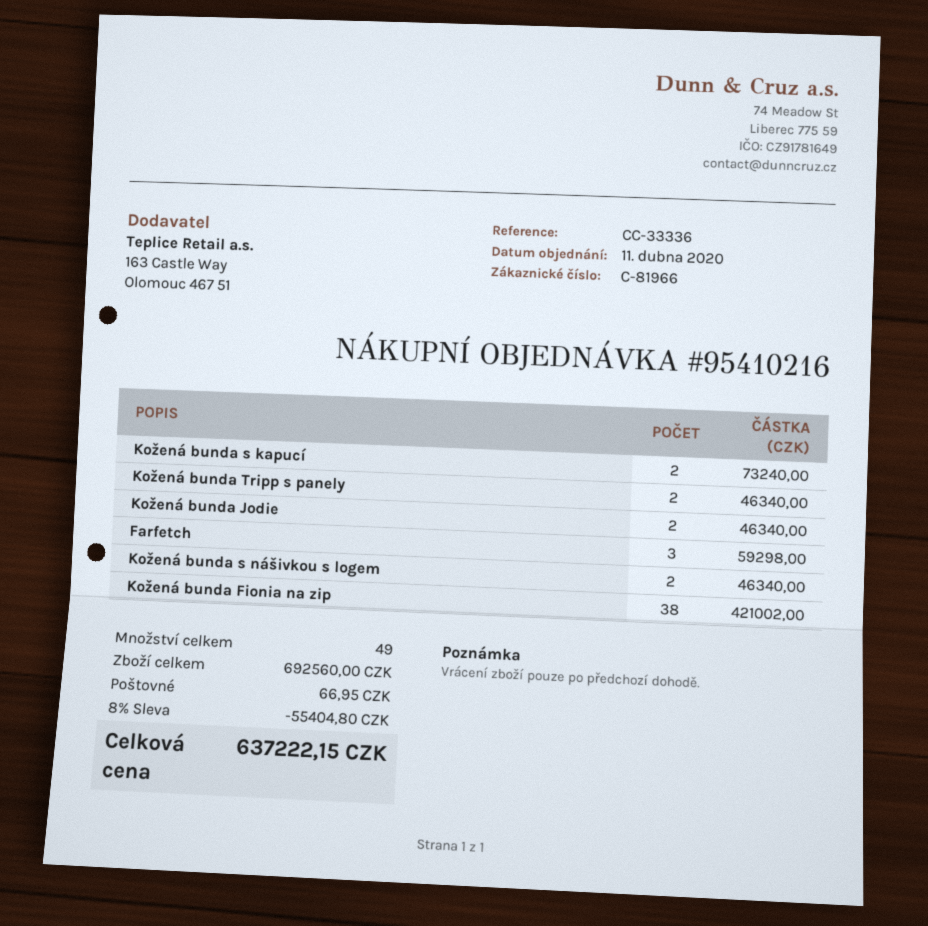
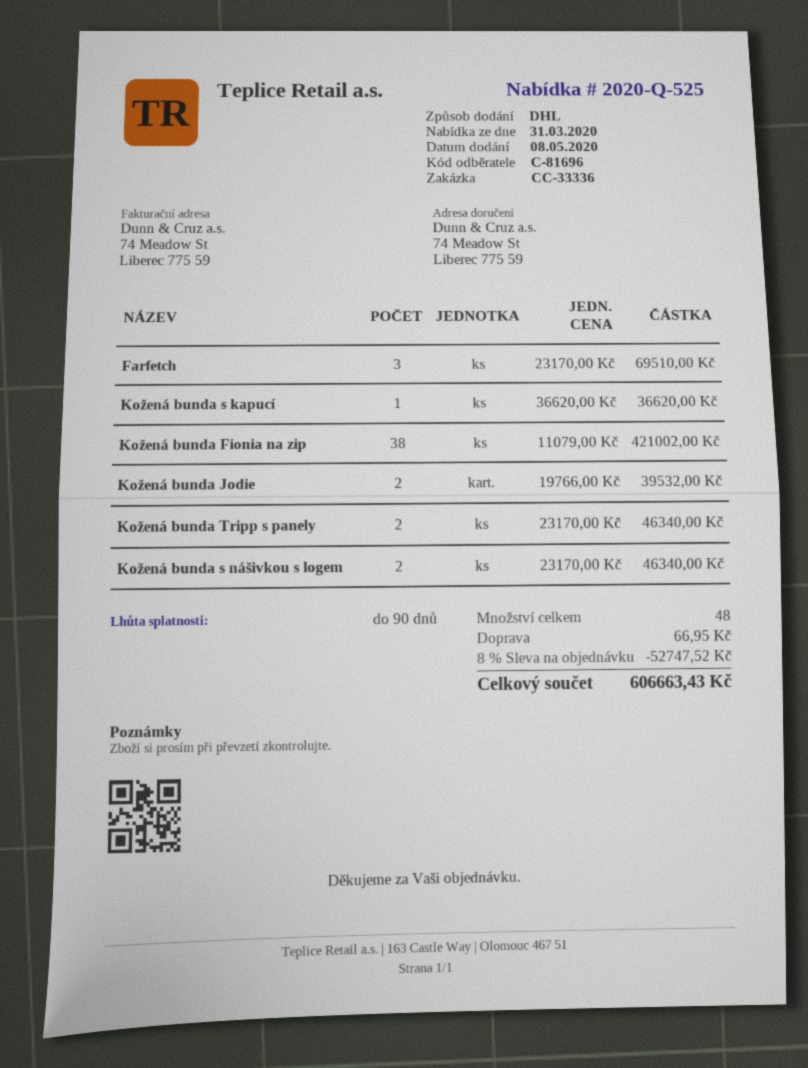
customer number: C-81966 -> C-81696
Kožená bunda s kapucí: 2 for 73240.00 -> 1 for 36620.00
Kožená bunda Jodie: 2 for 46340.00 -> 2 for 39532.00
Farfetch: 3 for 59298.00 -> 3 for 69510.00
total quantity: 49 -> 48
discount: 8% = 55404.80 -> 8% = 52747.52
total: 637222.15 -> 606663.43

